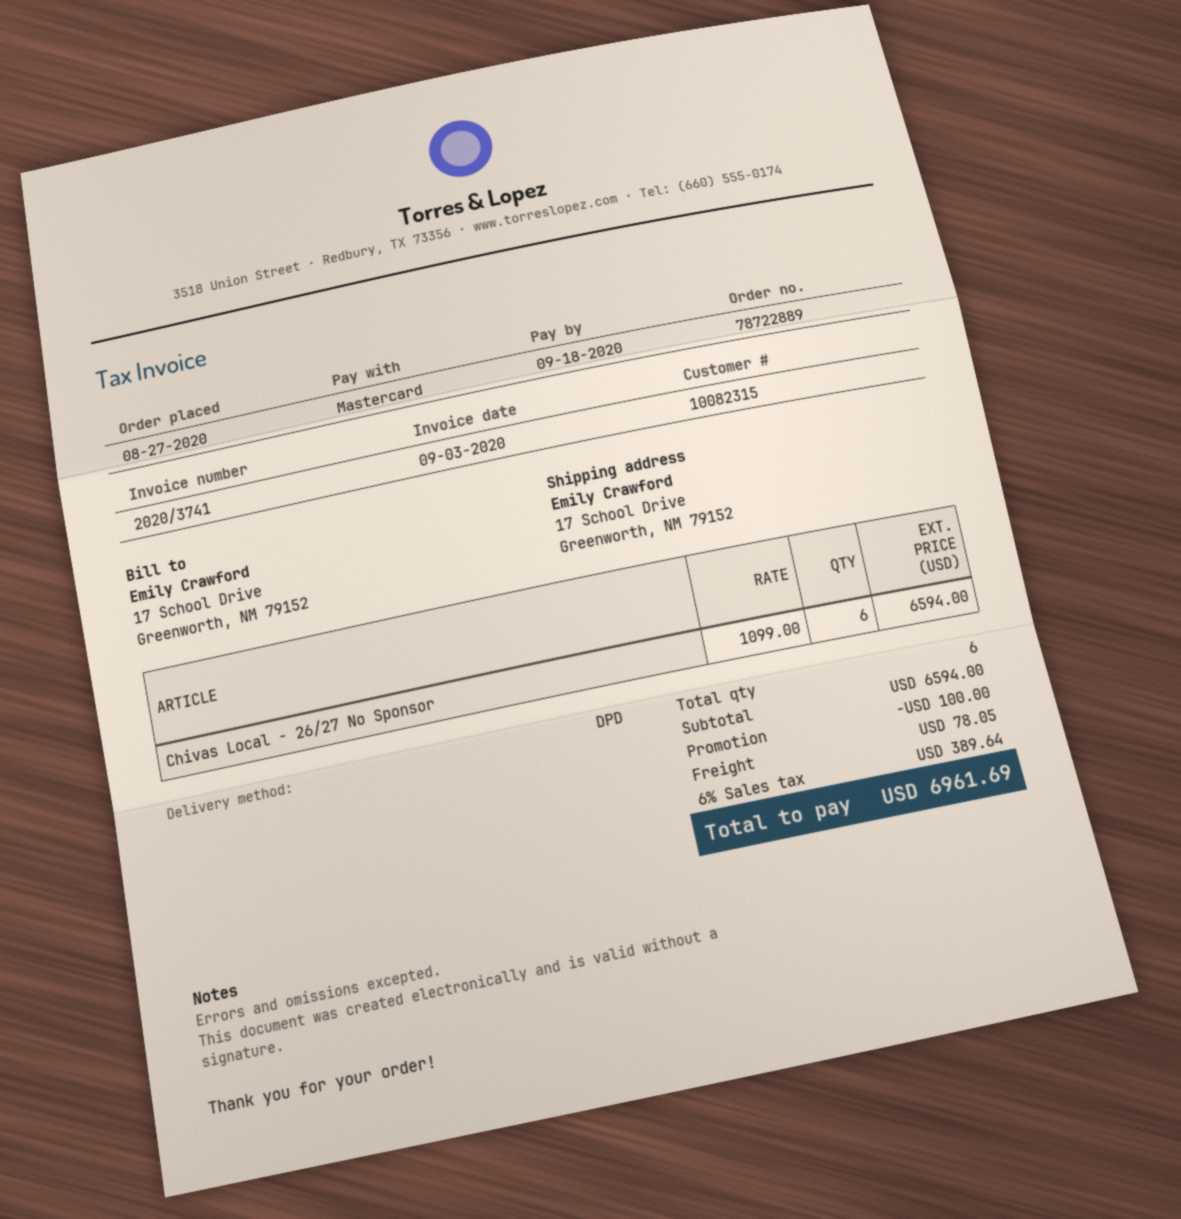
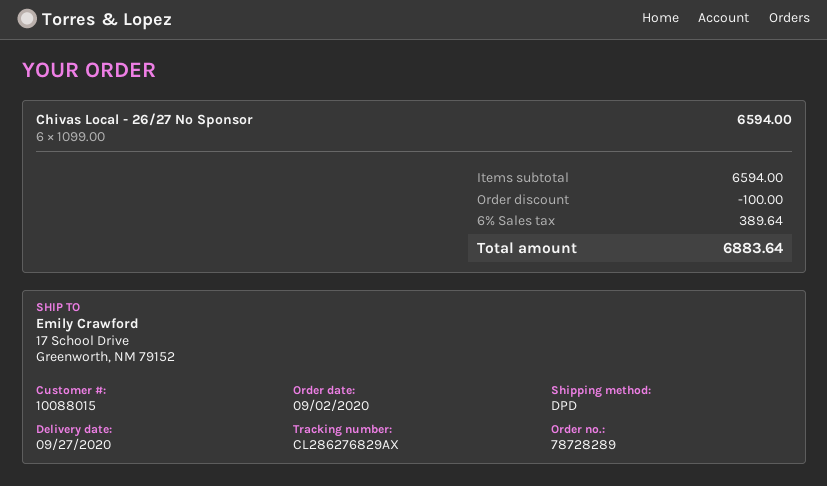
order number: 78722889 -> 78728289
order date: 2020-08-27 -> 2020-09-02
customer number: 10082315 -> 10088015
shipping: 78.05 -> none
total: 6961.69 -> 6883.64

